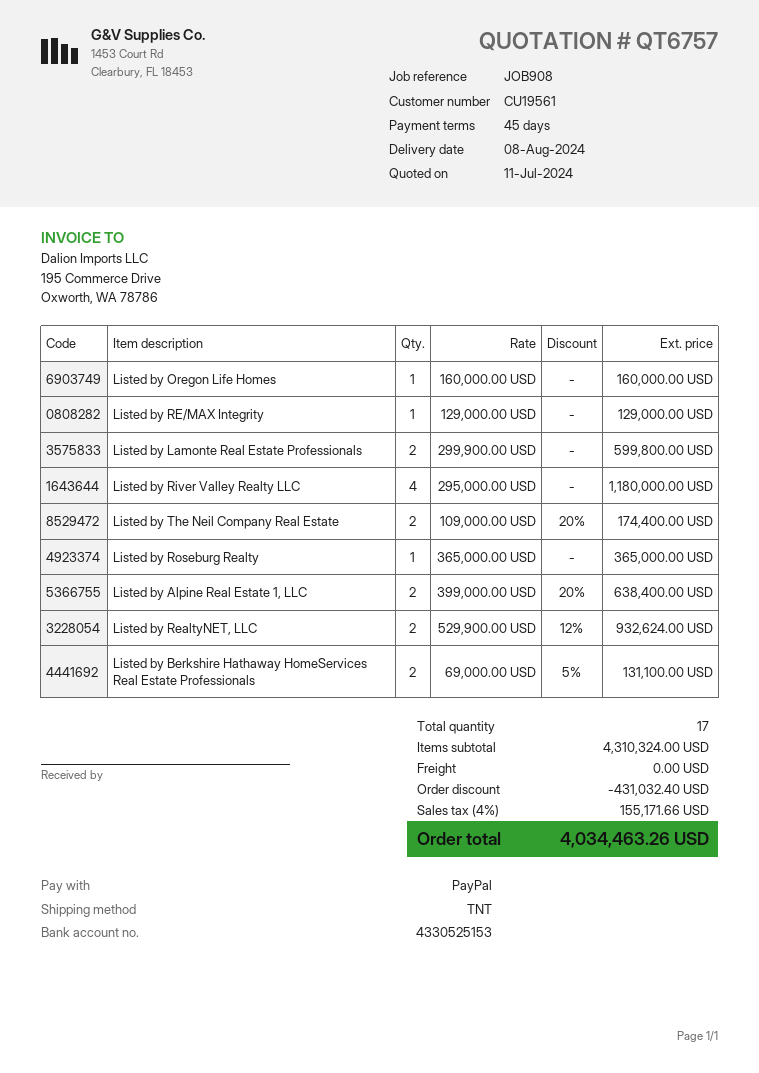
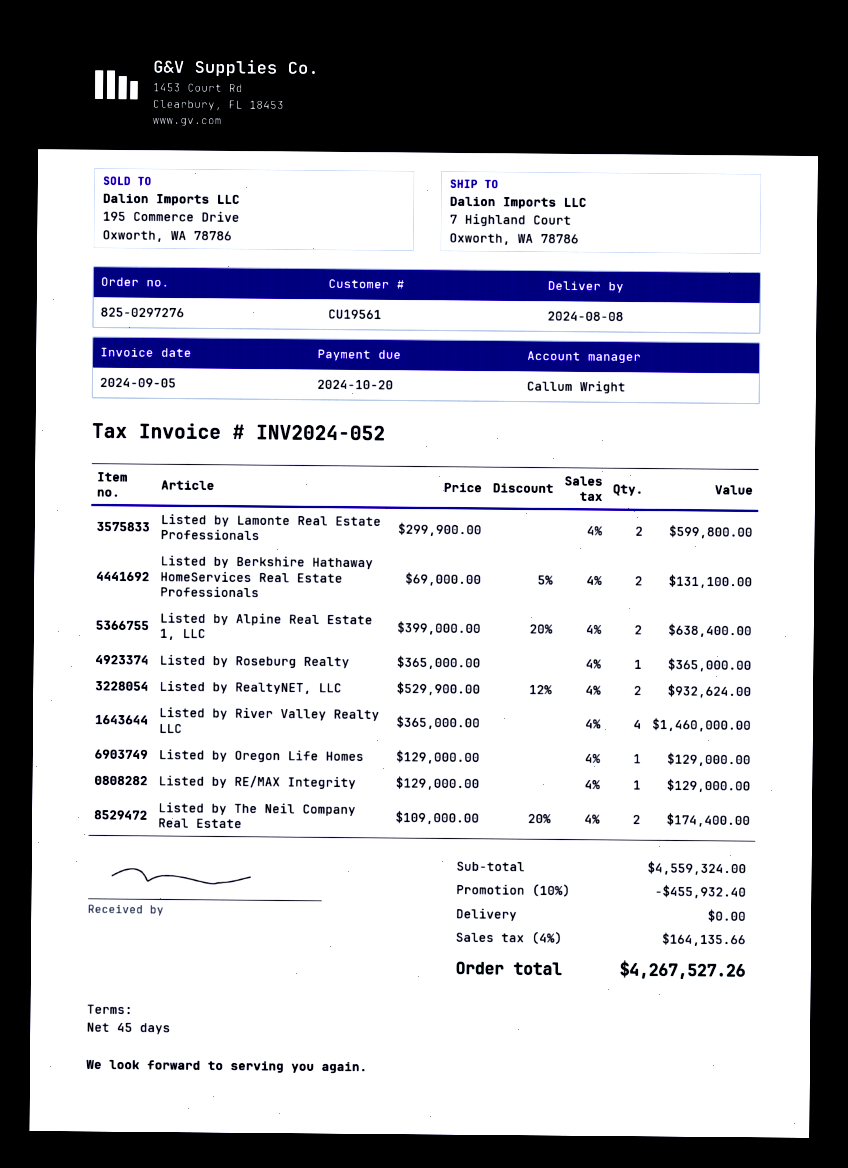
Listed by Oregon Life Homes: 1 x 160000.00 = 160000.00 -> 1 x 129000.00 = 129000.00
Listed by River Valley Realty LLC: 4 x 295000.00 = 1180000.00 -> 4 x 365000.00 = 1460000.00
subtotal: 4310324.00 -> 4559324.00
discount: 431032.40 -> 455932.40
tax: 4% = 155171.66 -> 4% = 164135.66
total: 4034463.26 -> 4267527.26

